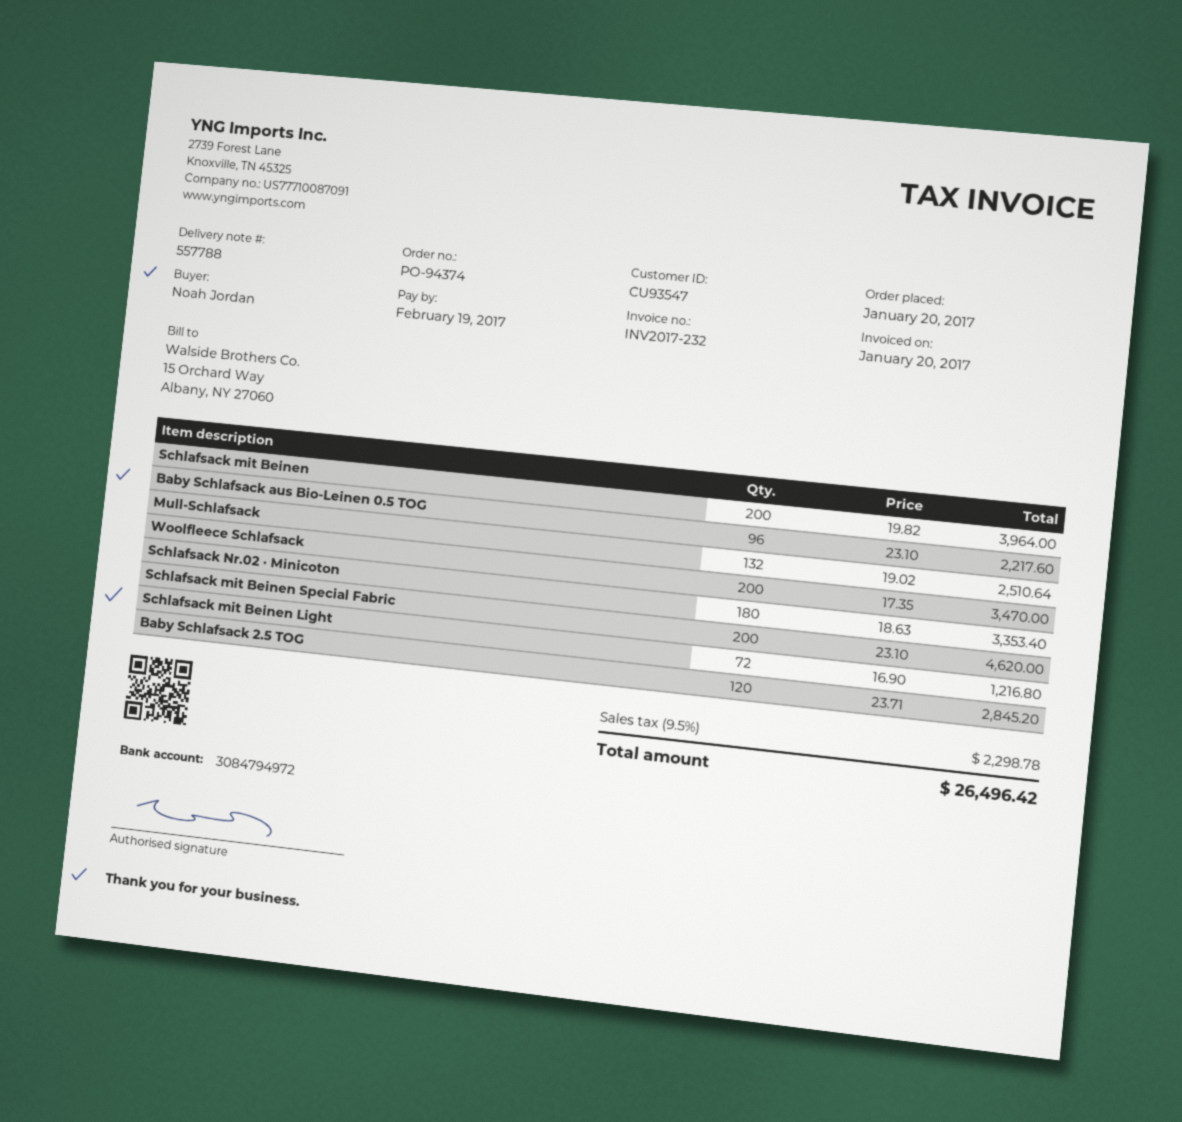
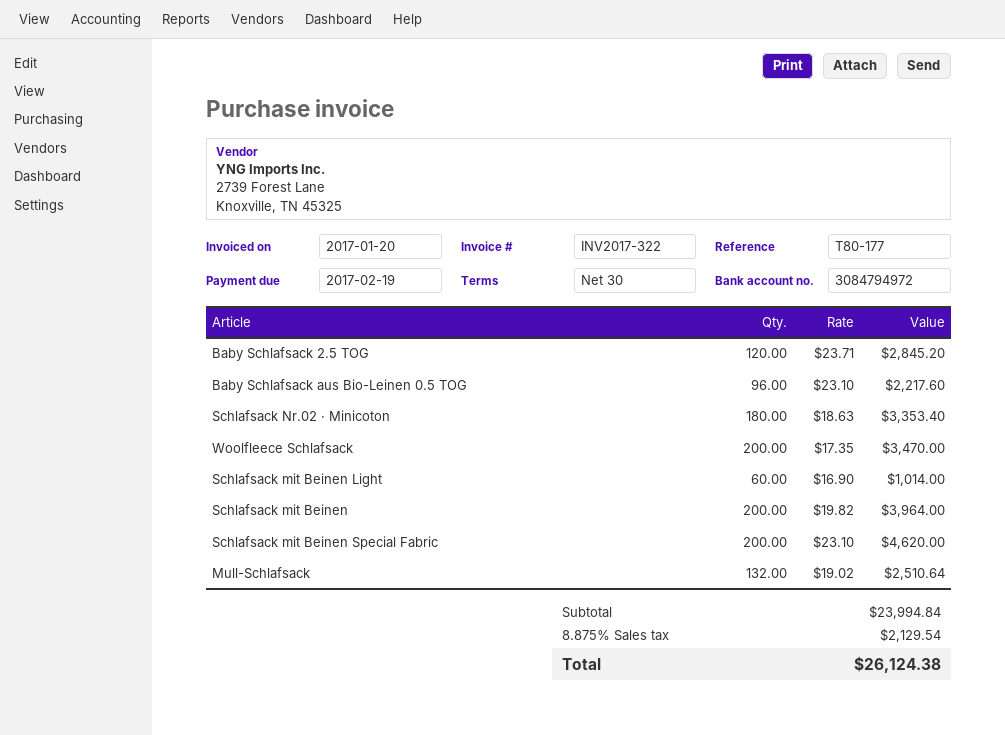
invoice number: INV2017-232 -> INV2017-322
Schlafsack mit Beinen Light: 72 x 16.90 = 1216.80 -> 60 x 16.90 = 1014.00
tax: 9.5% = 2298.78 -> 8.875% = 2129.54
total: 26496.42 -> 26124.38

